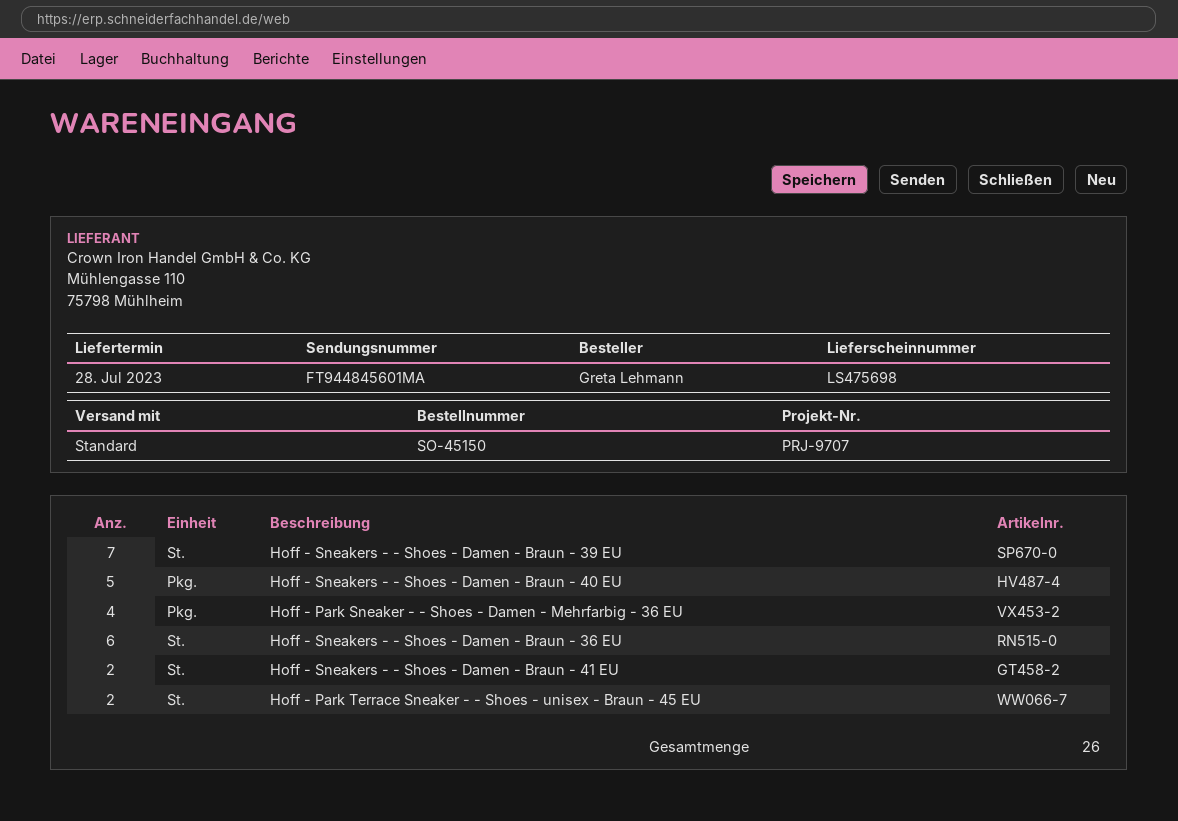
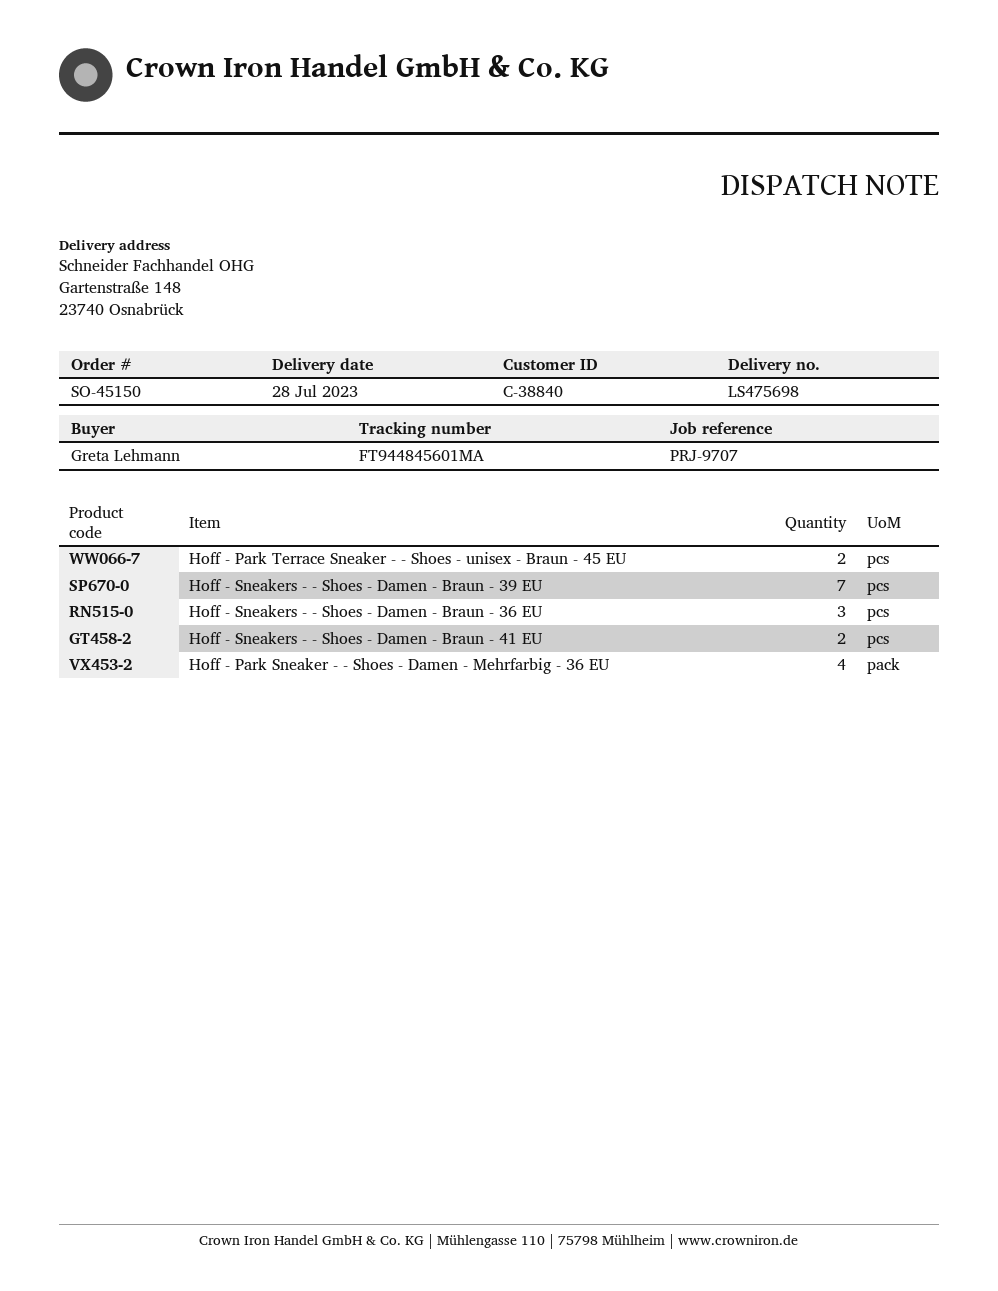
Hoff - Sneakers - - Shoes - Damen - Braun - 40 EU: 5 -> none
Hoff - Sneakers - - Shoes - Damen - Braun - 36 EU: 6 -> 3

